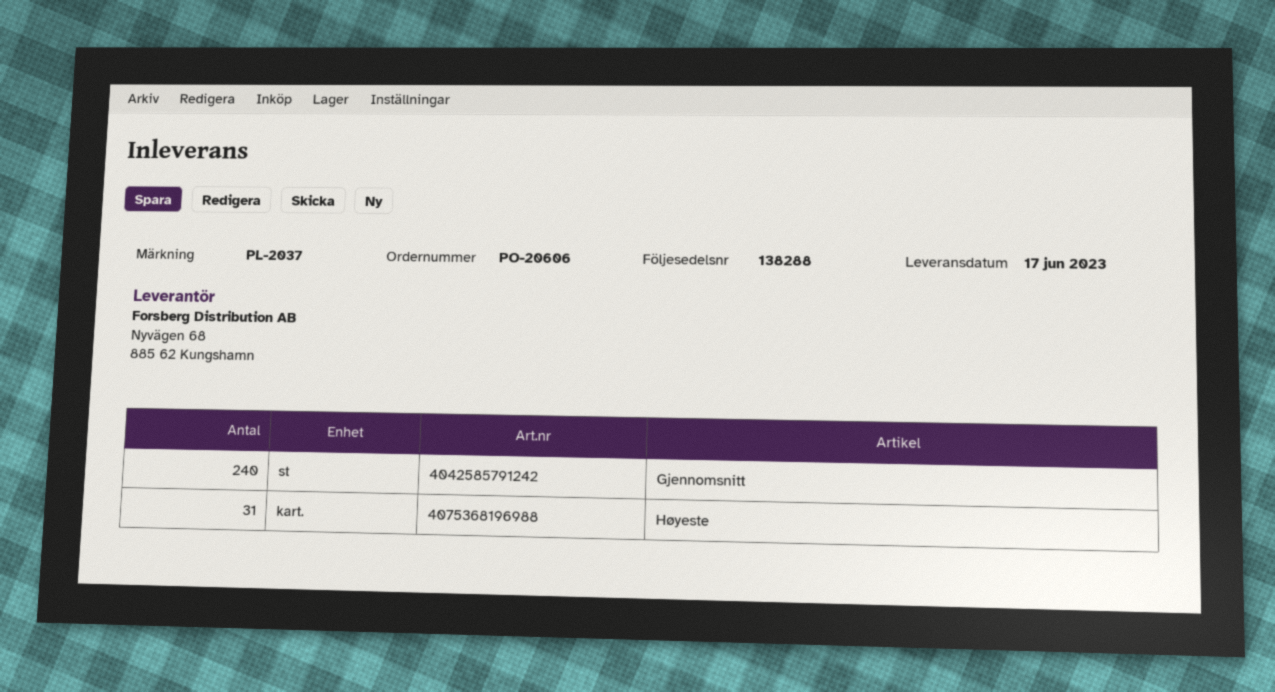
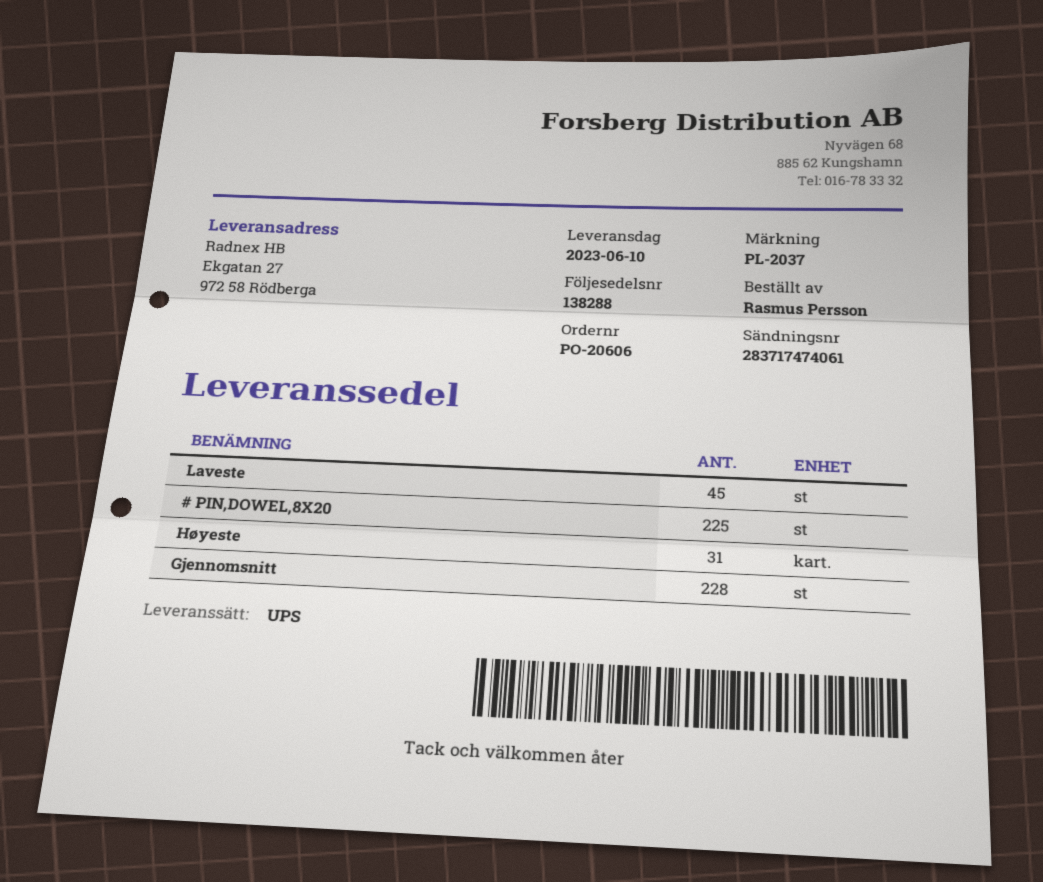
delivery date: 2023-06-17 -> 2023-06-10
Gjennomsnitt: 240 -> 228
Laveste: none -> 45
# PIN,DOWEL,8X20: none -> 225

